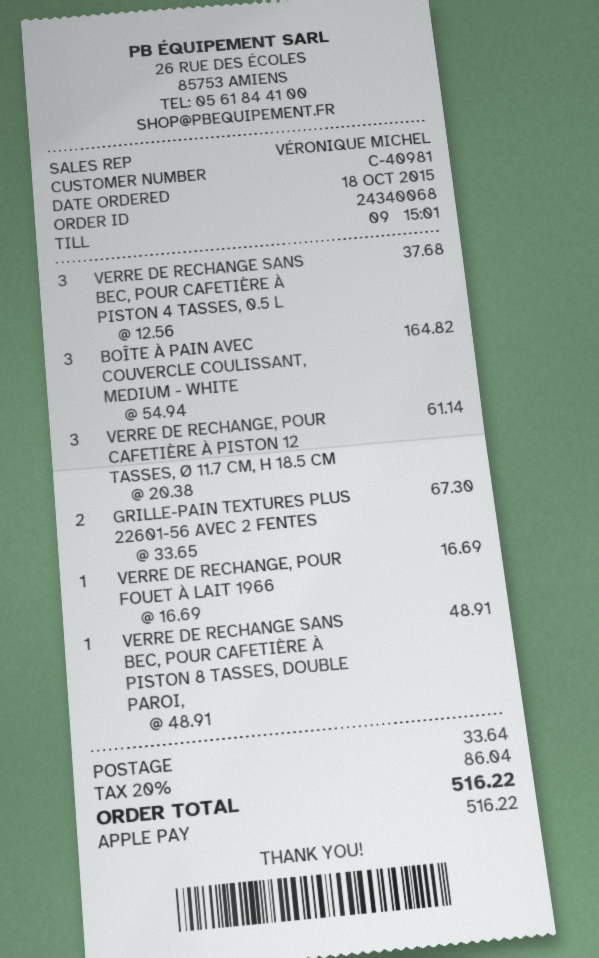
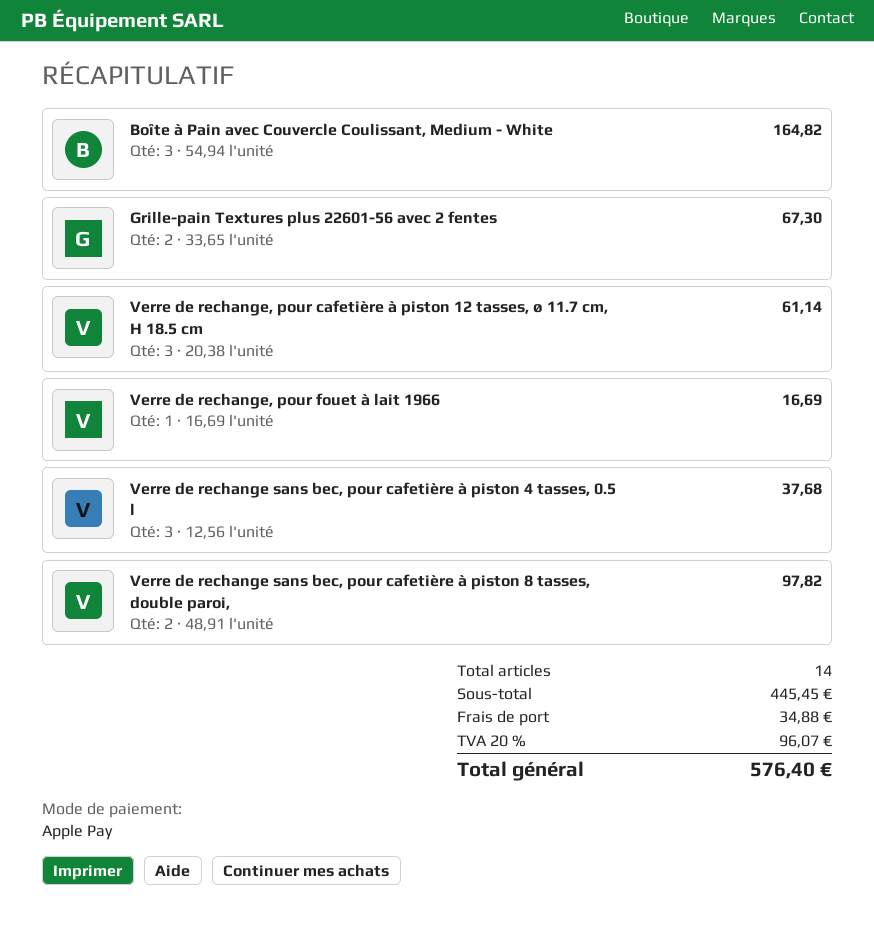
VERRE DE RECHANGE SANS BEC, POUR CAFETIÈRE À PISTON 8 TASSES, DOUBLE PAROI,: 1 x 48.91 = 48.91 -> 2 x 48.91 = 97.82
shipping: 33.64 -> 34.88
tax: 20% = 86.04 -> 20% = 96.07
total: 516.22 -> 576.40

